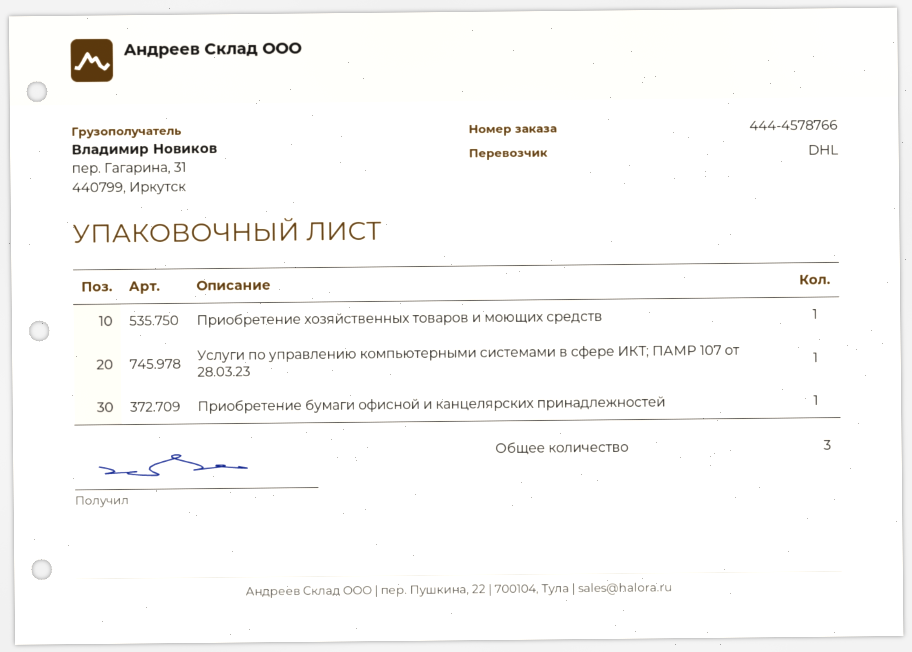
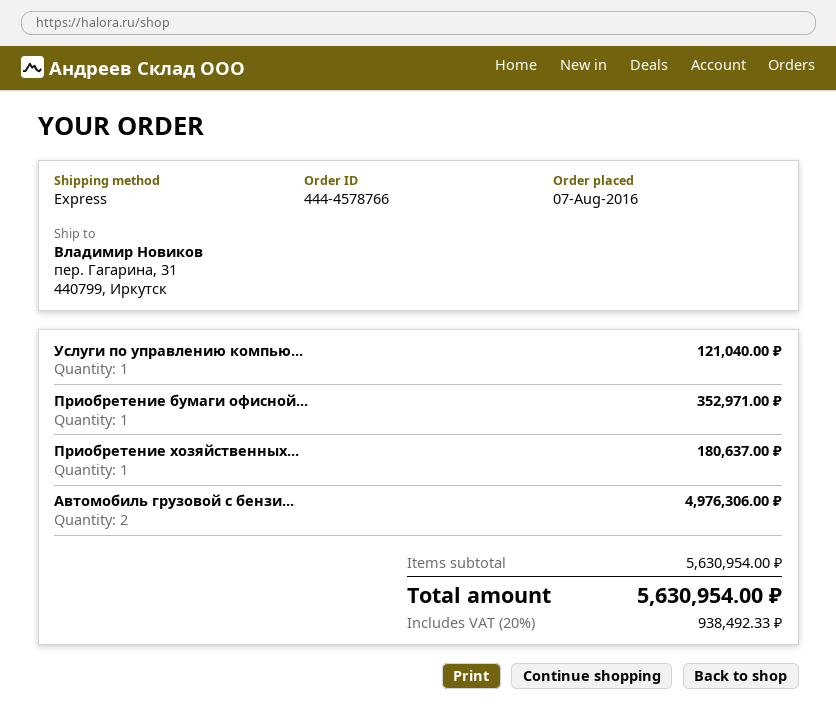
shipping method: DHL -> express
Автомобиль грузовой с бензи...: none -> 2

